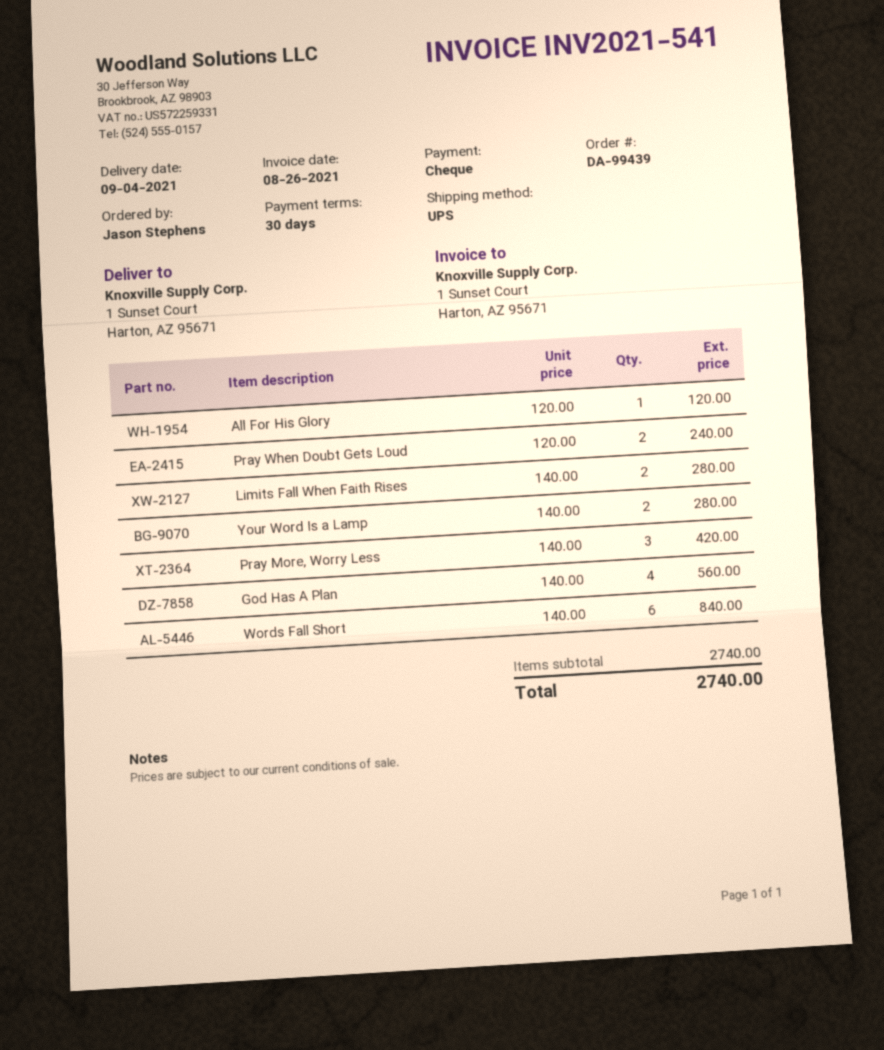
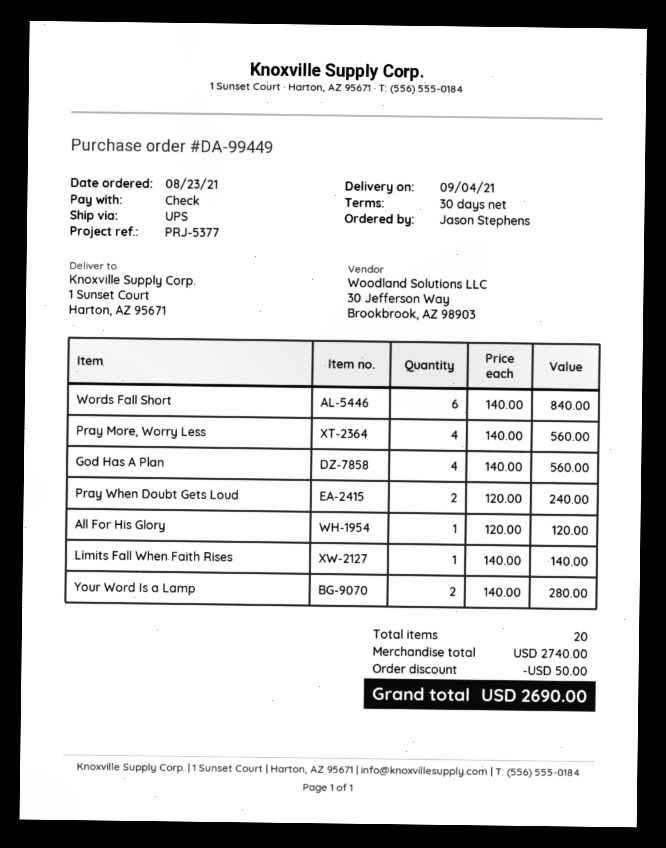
order number: DA-99439 -> DA-99449
Limits Fall When Faith Rises: 2 x 140.00 = 280.00 -> 1 x 140.00 = 140.00
Pray More, Worry Less: 3 x 140.00 = 420.00 -> 4 x 140.00 = 560.00
discount: none -> 50.00
total: 2740.00 -> 2690.00

